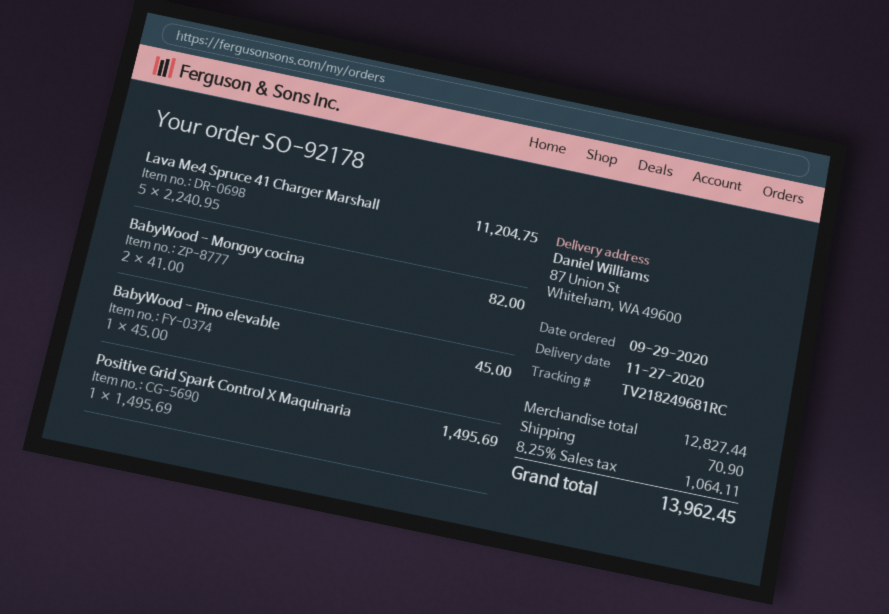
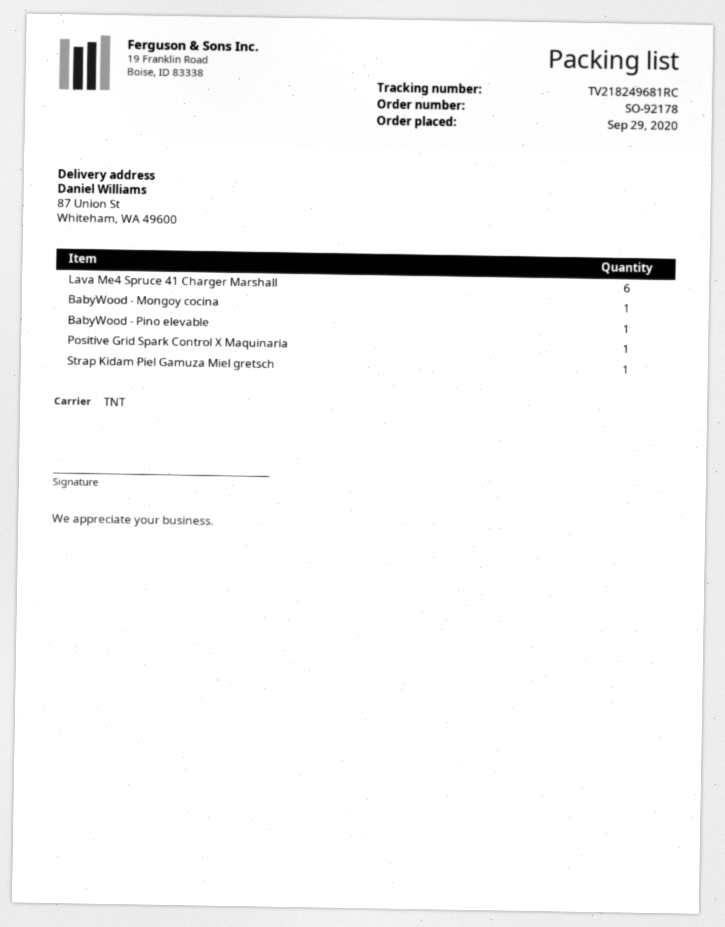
Lava Me4 Spruce 41 Charger Marshall: 5 -> 6
BabyWood - Mongoy cocina: 2 -> 1
Strap Kidam Piel Gamuza Miel gretsch: none -> 1

